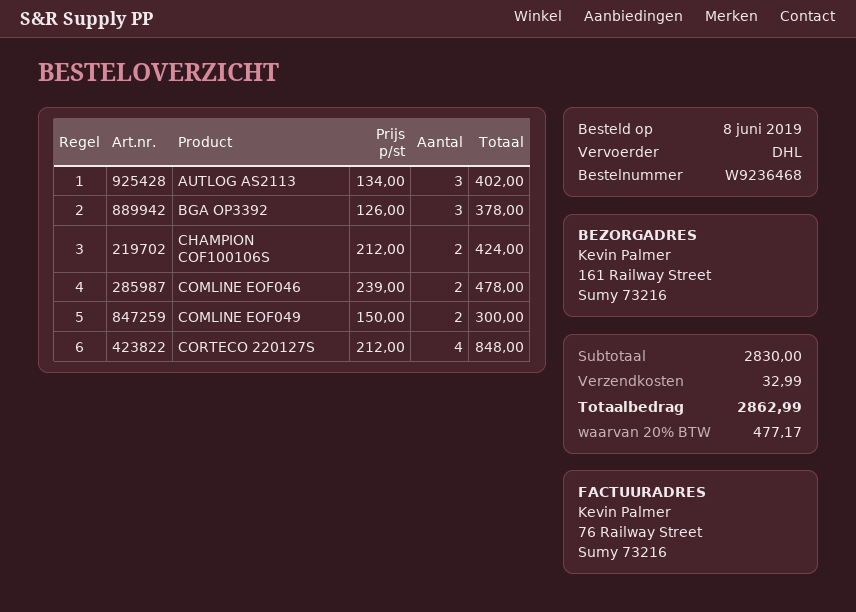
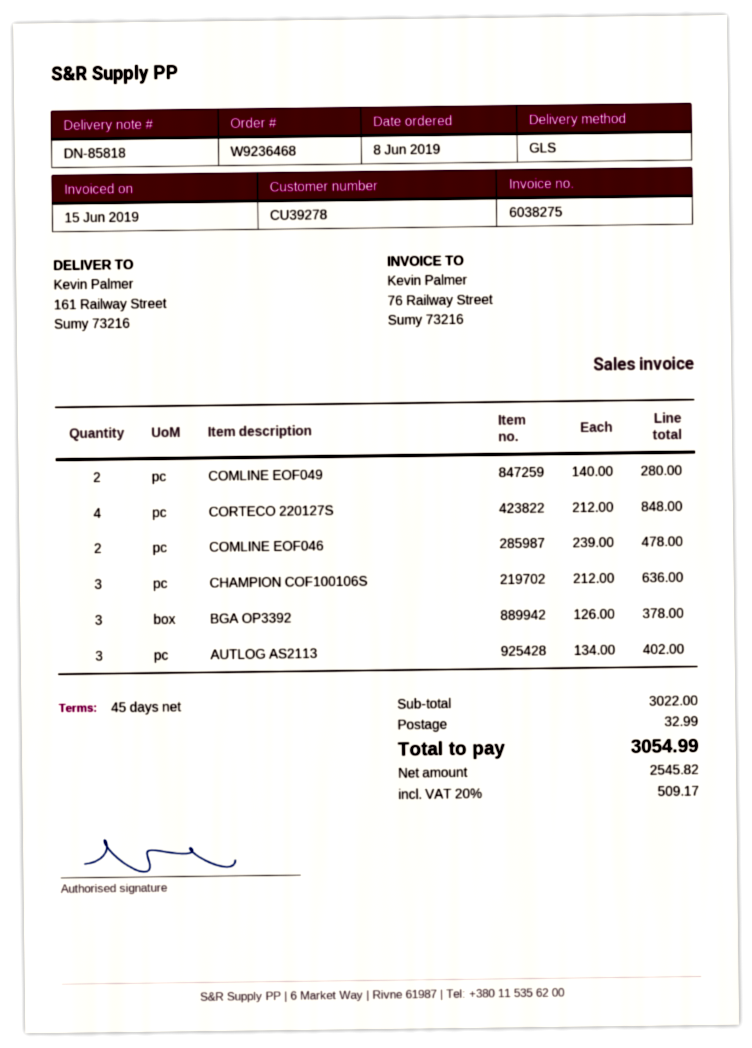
shipping method: DHL -> GLS
CHAMPION COF100106S: 2 x 212.00 = 424.00 -> 3 x 212.00 = 636.00
COMLINE EOF049: 2 x 150.00 = 300.00 -> 2 x 140.00 = 280.00
subtotal: 2830.00 -> 3022.00
tax: 20% = 477.17 -> 20% = 509.17
total: 2862.99 -> 3054.99

